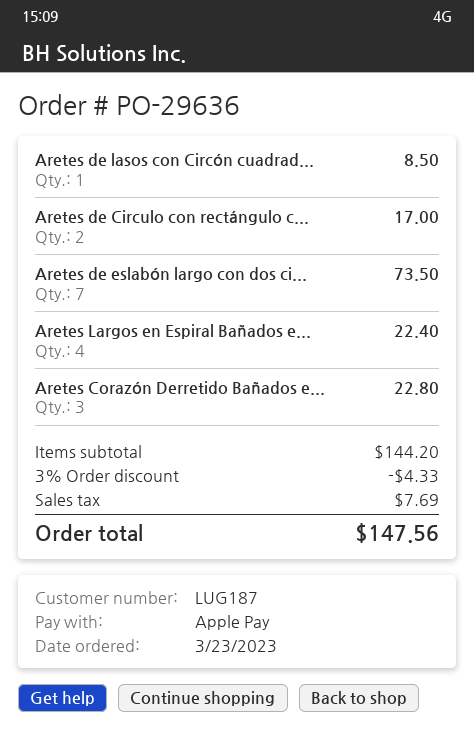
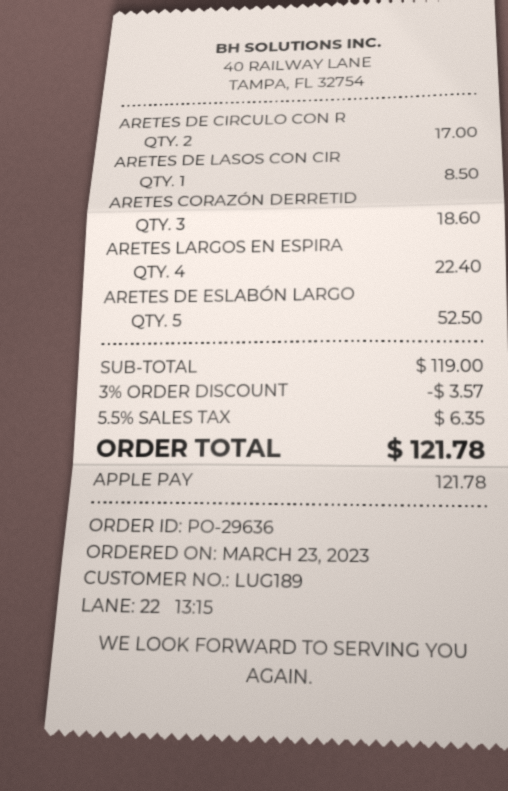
customer number: LUG187 -> LUG189
Aretes de eslabón largo con dos ci...: 7 for 73.50 -> 5 for 52.50
Aretes Corazón Derretido Bañados e...: 3 for 22.80 -> 3 for 18.60
subtotal: 144.20 -> 119.00
discount: 3% = 4.33 -> 3% = 3.57
tax: 7.69 -> 6.35
total: 147.56 -> 121.78

